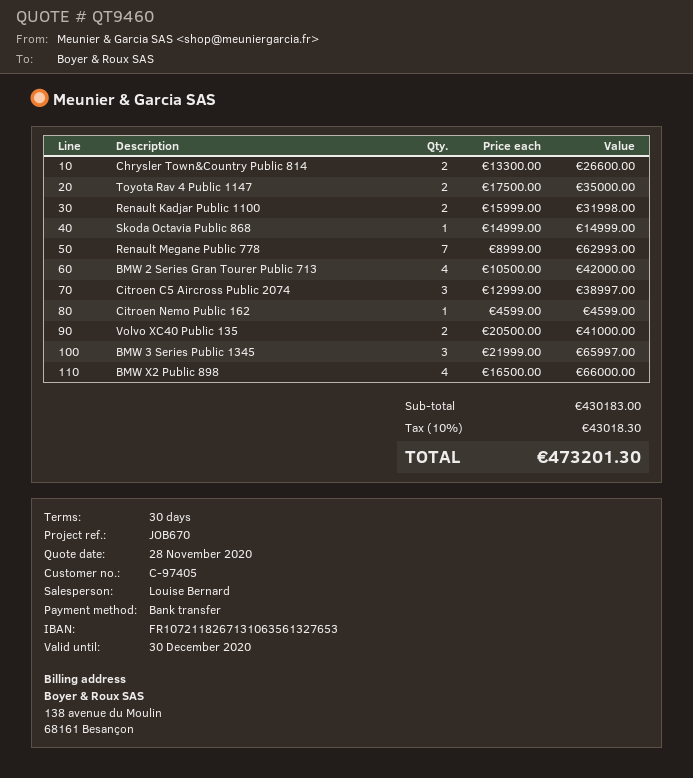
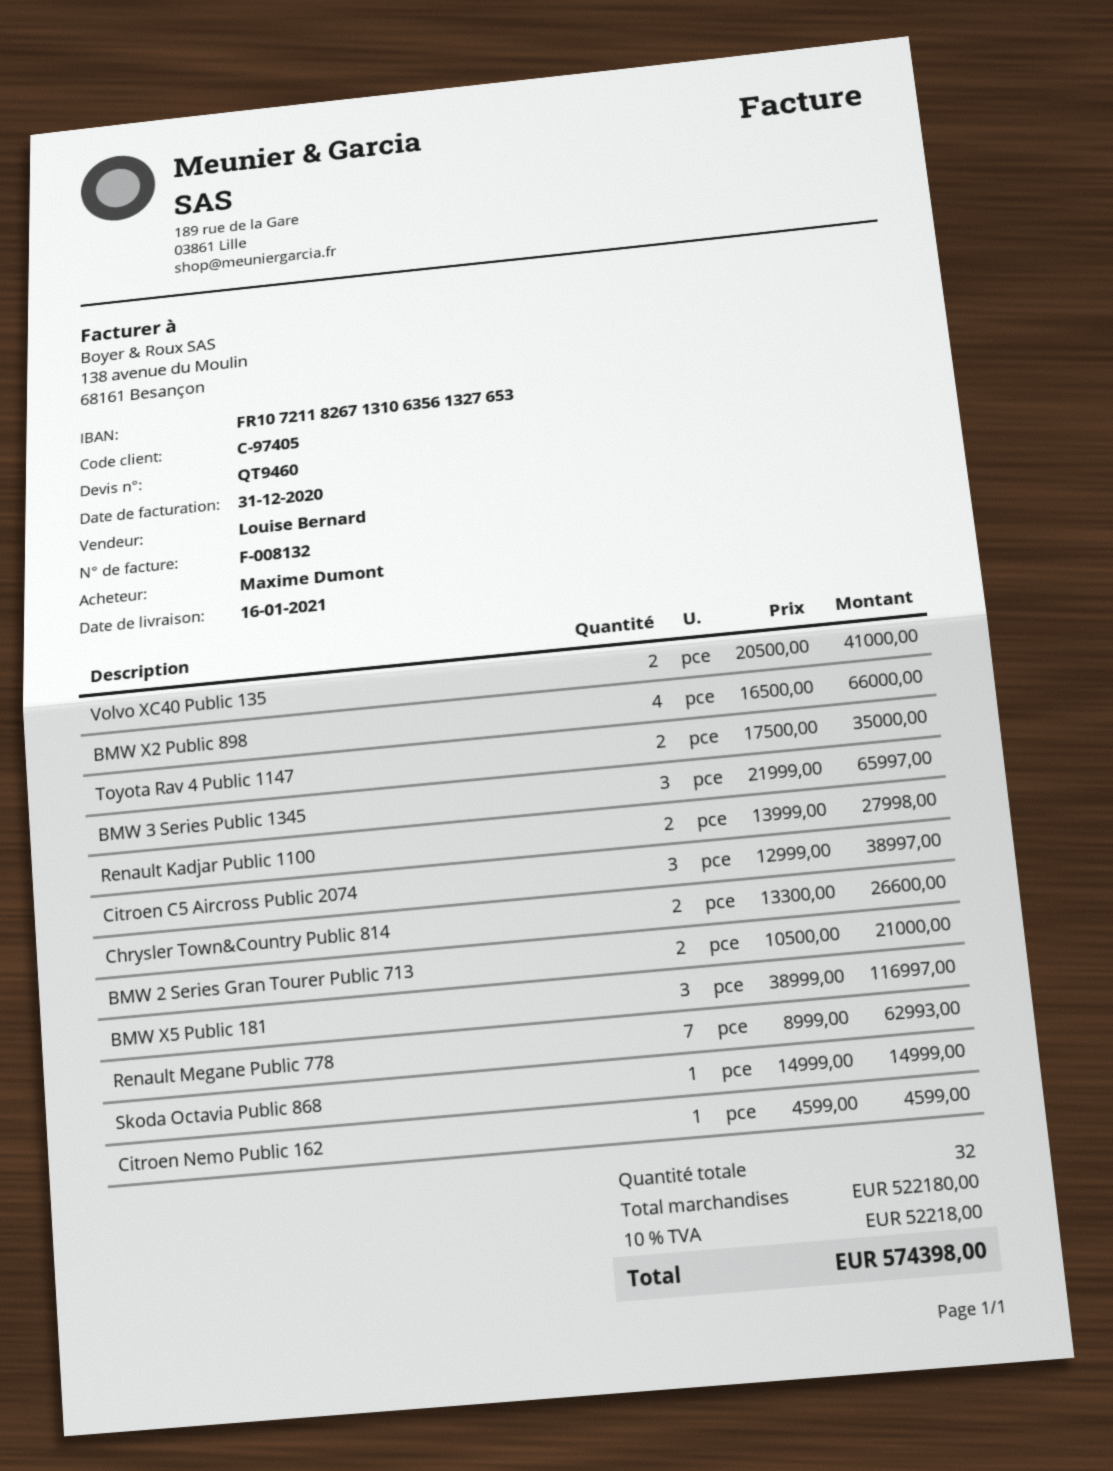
Renault Kadjar Public 1100: 2 x 15999.00 = 31998.00 -> 2 x 13999.00 = 27998.00
BMW 2 Series Gran Tourer Public 713: 4 x 10500.00 = 42000.00 -> 2 x 10500.00 = 21000.00
BMW X5 Public 181: none -> 3 x 38999.00 = 116997.00
subtotal: 430183.00 -> 522180.00
tax: 10% = 43018.30 -> 10% = 52218.00
total: 473201.30 -> 574398.00

